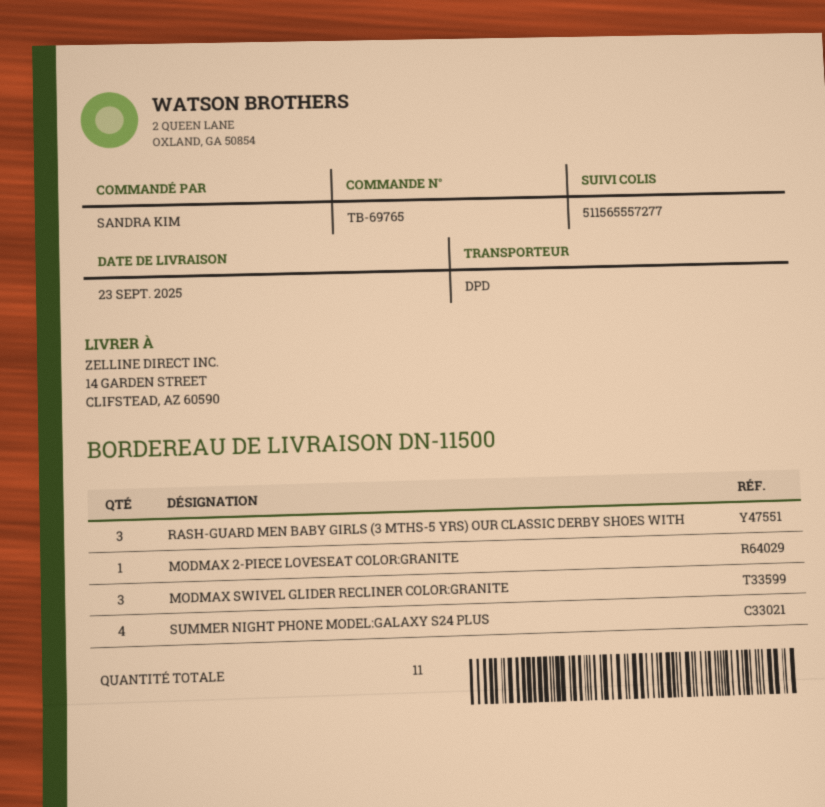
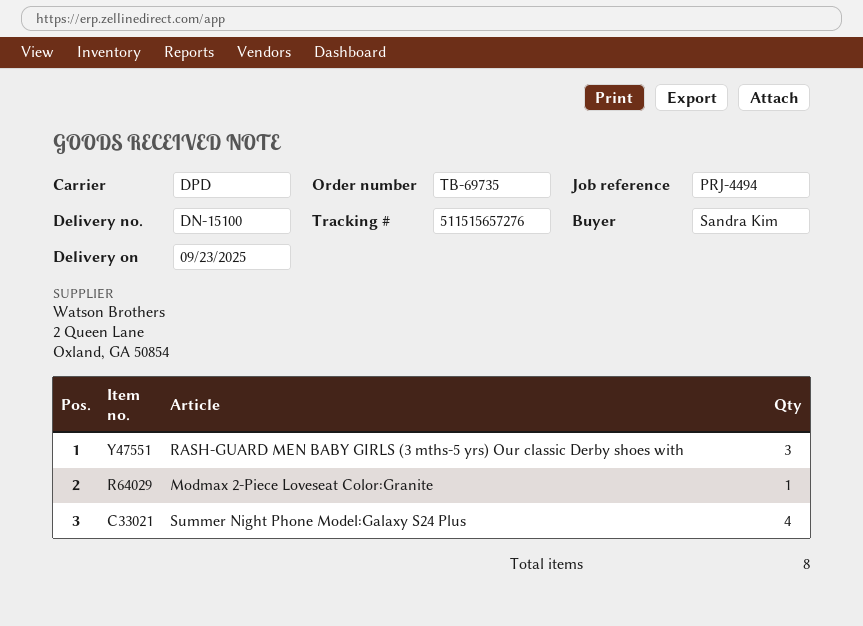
order number: TB-69765 -> TB-69735
delivery note number: DN-11500 -> DN-15100
tracking number: 511565557277 -> 511515657276
MODMAX SWIVEL GLIDER RECLINER COLOR:GRANITE: 3 -> none
total quantity: 11 -> 8

